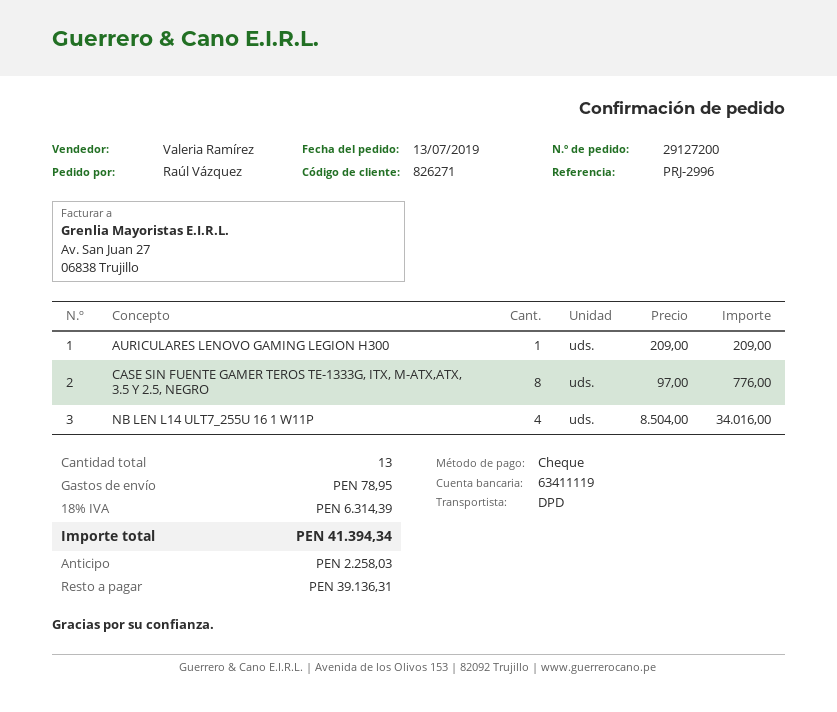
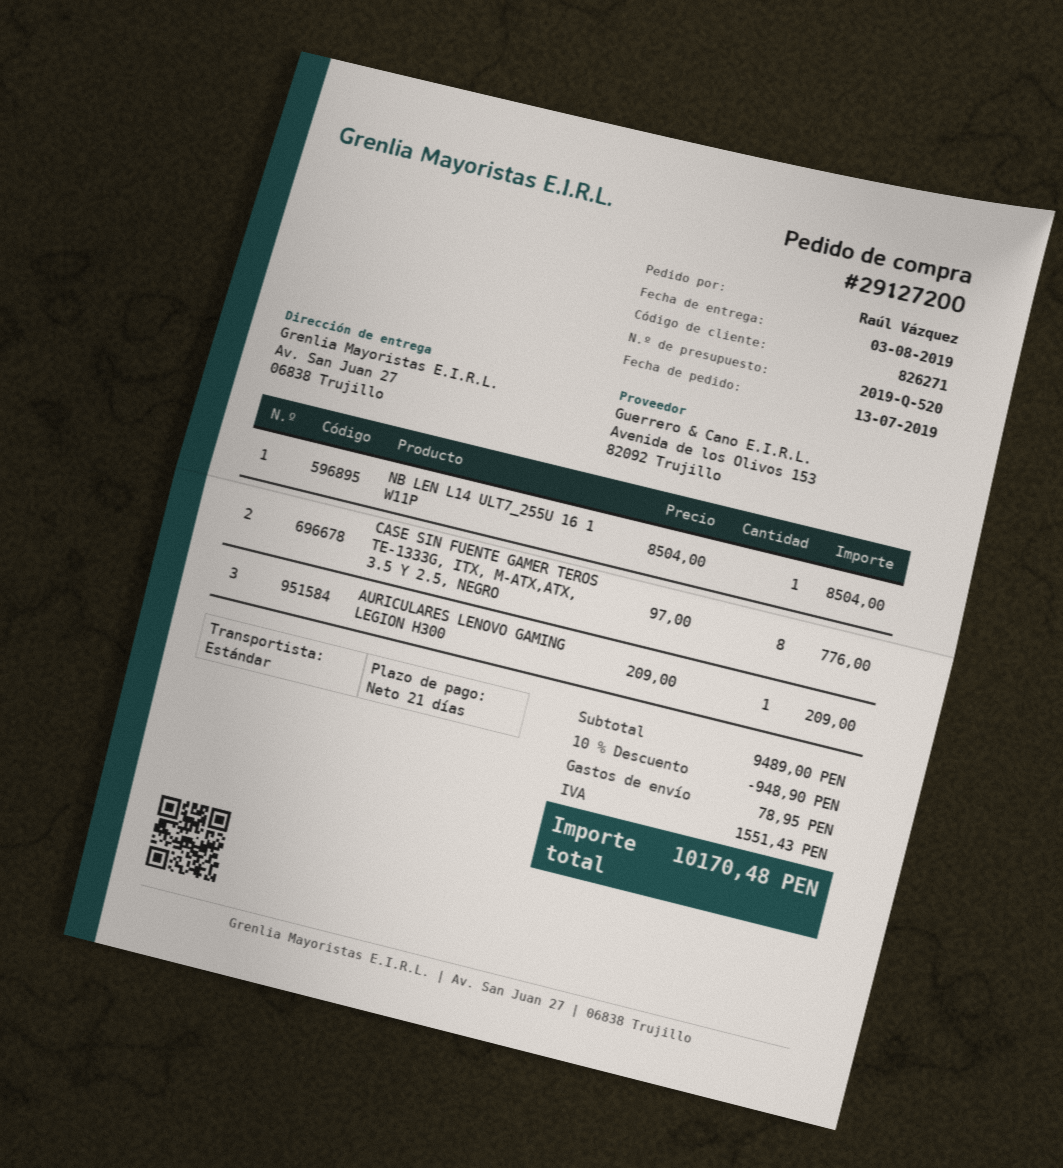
shipping method: DPD -> standard
NB LEN L14 ULT7_255U 16 1 W11P: 4 x 8504.00 = 34016.00 -> 1 x 8504.00 = 8504.00
discount: none -> 10% = 948.90
tax: 6314.39 -> 1551.43
total: 41394.34 -> 10170.48

